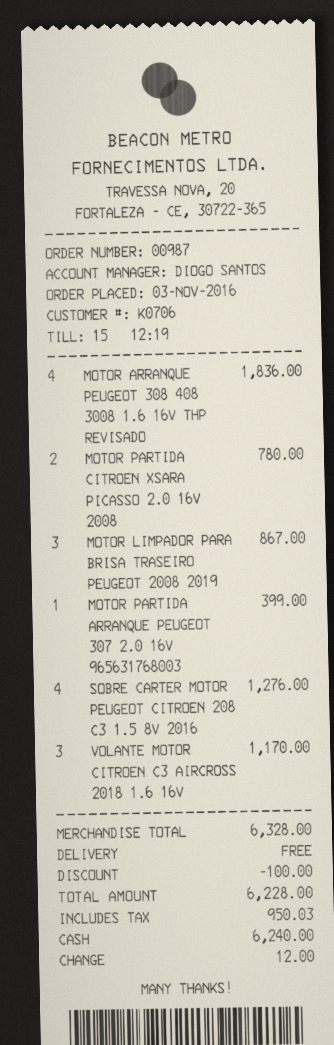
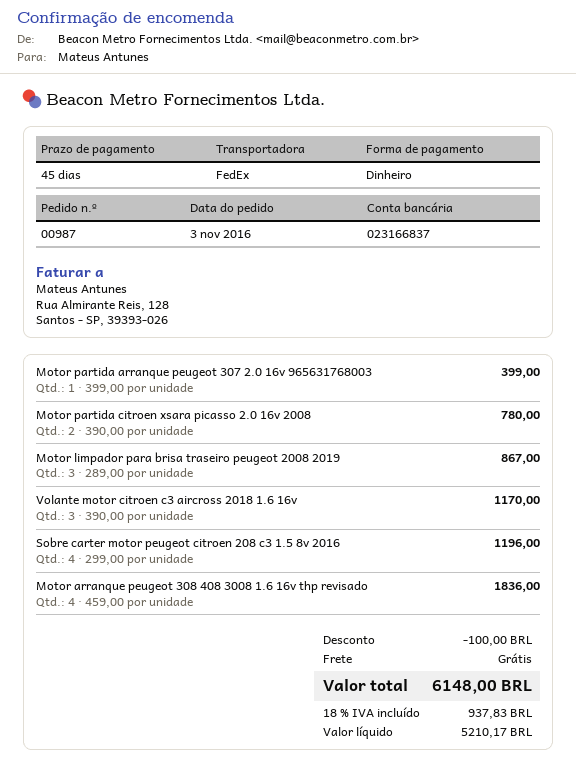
SOBRE CARTER MOTOR PEUGEOT CITROEN 208 C3 1.5 8V 2016: 4 for 1276.00 -> 4 for 1196.00
tax: 950.03 -> 937.83
total: 6228.00 -> 6148.00

